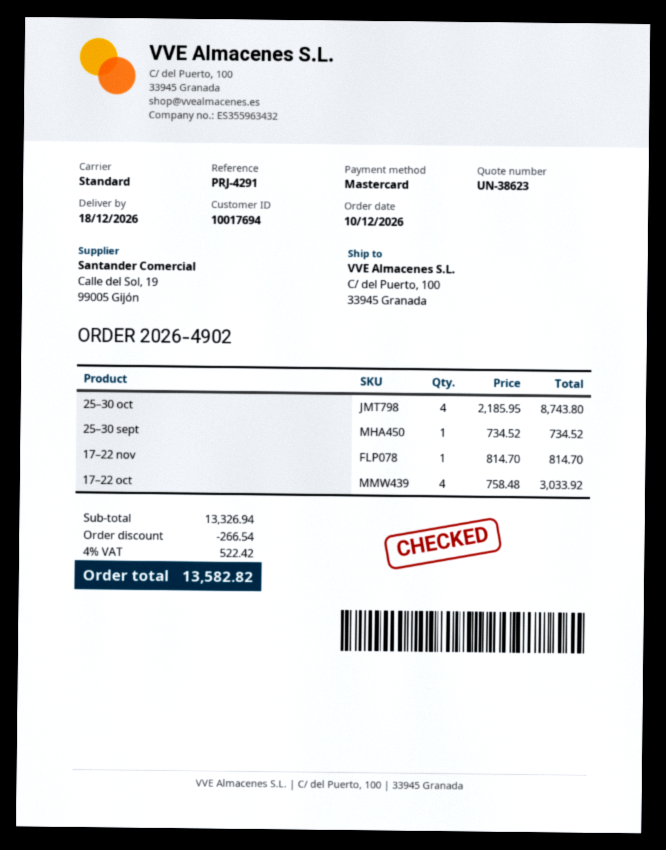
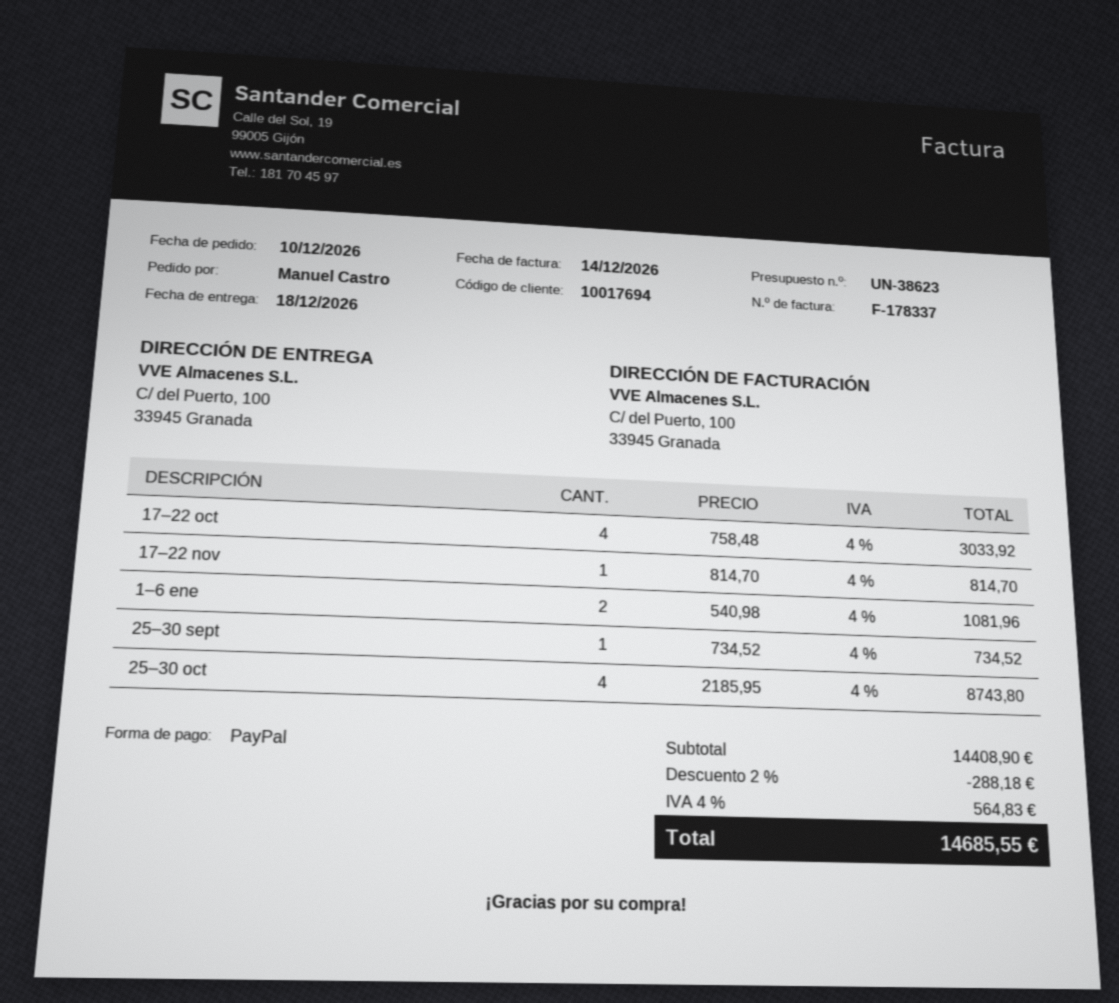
payment method: Mastercard -> PayPal
1–6 ene: none -> 2 x 540.98 = 1081.96
subtotal: 13326.94 -> 14408.90
discount: 266.54 -> 288.18
tax: 4% = 522.42 -> 4% = 564.83
total: 13582.82 -> 14685.55

